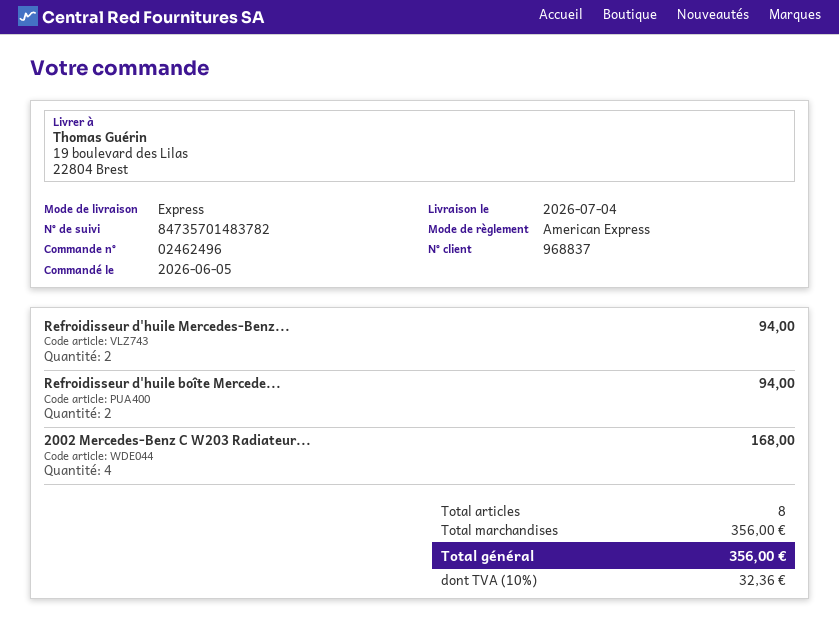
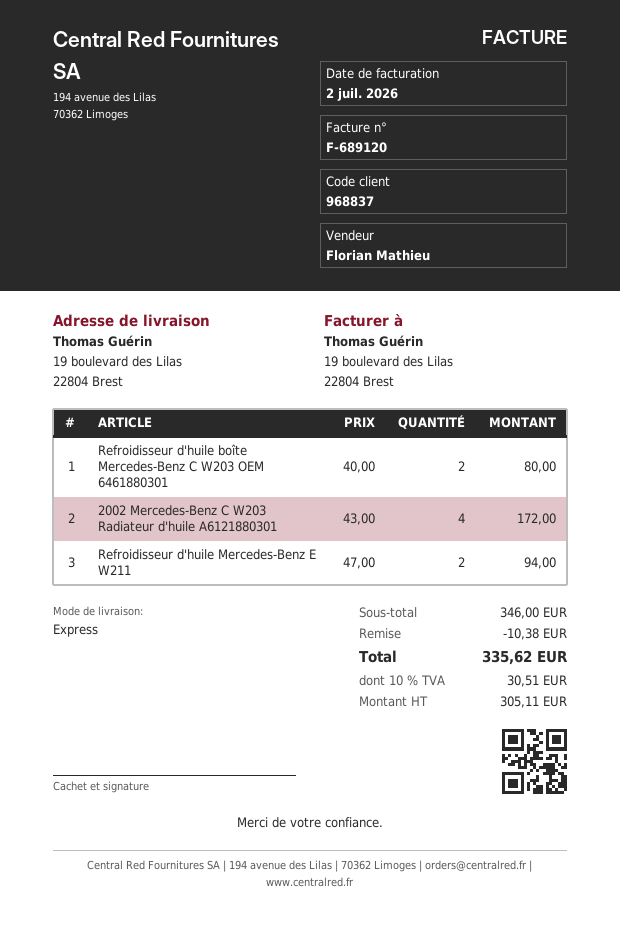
Refroidisseur d'huile boîte Mercede...: 2 for 94.00 -> 2 for 80.00
2002 Mercedes-Benz C W203 Radiateur...: 4 for 168.00 -> 4 for 172.00
subtotal: 356.00 -> 346.00
discount: none -> 10.38
tax: 10% = 32.36 -> 10% = 30.51
total: 356.00 -> 335.62

